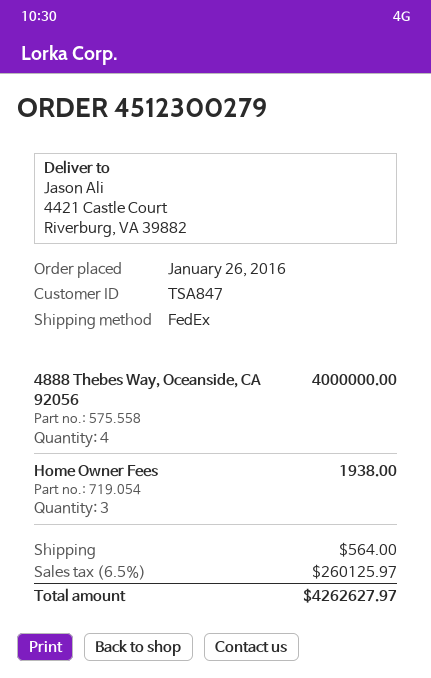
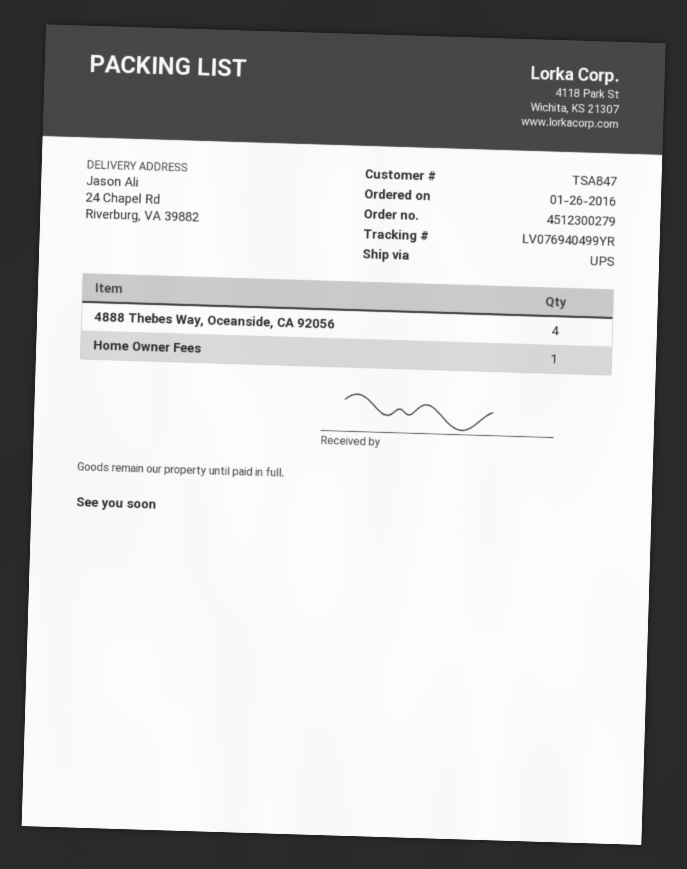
shipping method: FedEx -> UPS
ship to: 4421 Castle Court, Riverburg, VA 39882 -> 24 Chapel Rd, Riverburg, VA 39882
Home Owner Fees: 3 -> 1

